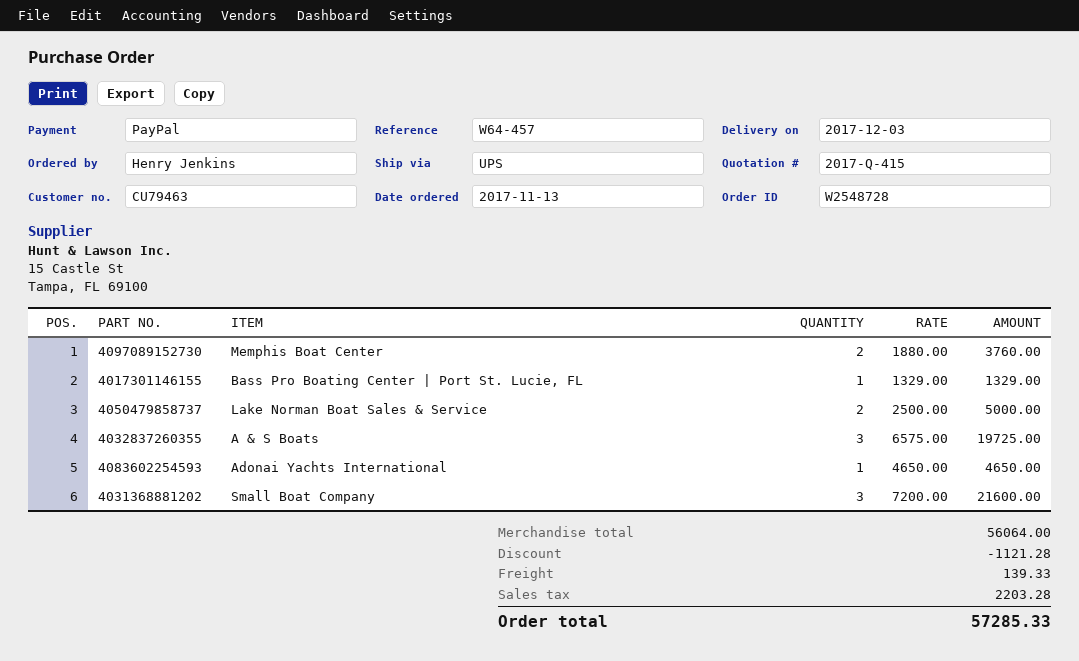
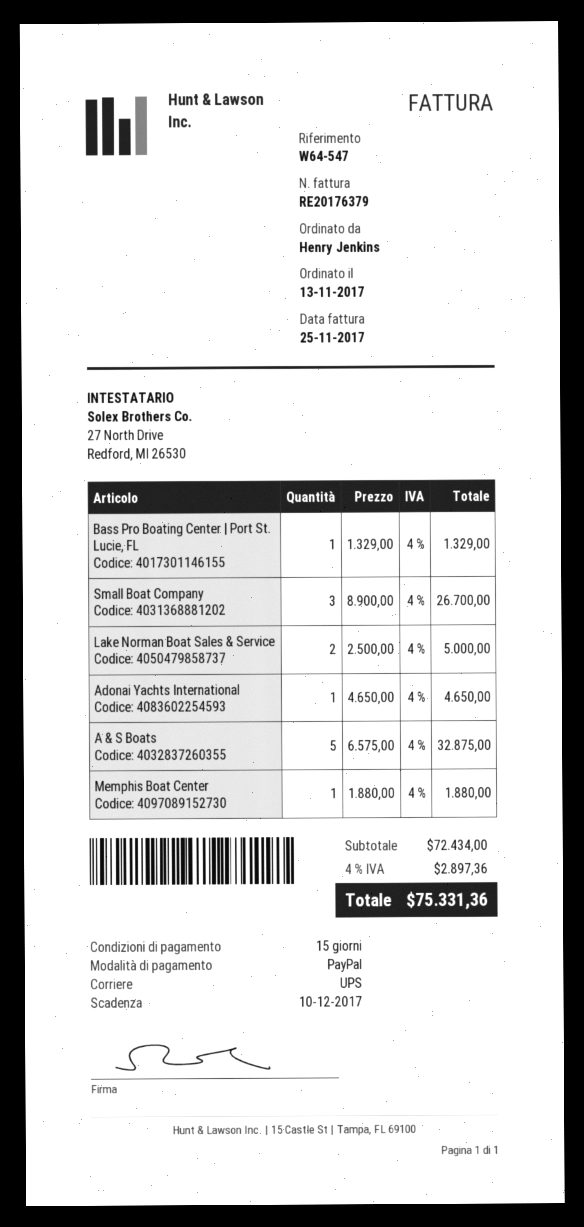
reference: W64-457 -> W64-547
Memphis Boat Center: 2 x 1880.00 = 3760.00 -> 1 x 1880.00 = 1880.00
A & S Boats: 3 x 6575.00 = 19725.00 -> 5 x 6575.00 = 32875.00
Small Boat Company: 3 x 7200.00 = 21600.00 -> 3 x 8900.00 = 26700.00
subtotal: 56064.00 -> 72434.00
discount: 1121.28 -> none
shipping: 139.33 -> none
tax: 2203.28 -> 2897.36
total: 57285.33 -> 75331.36

